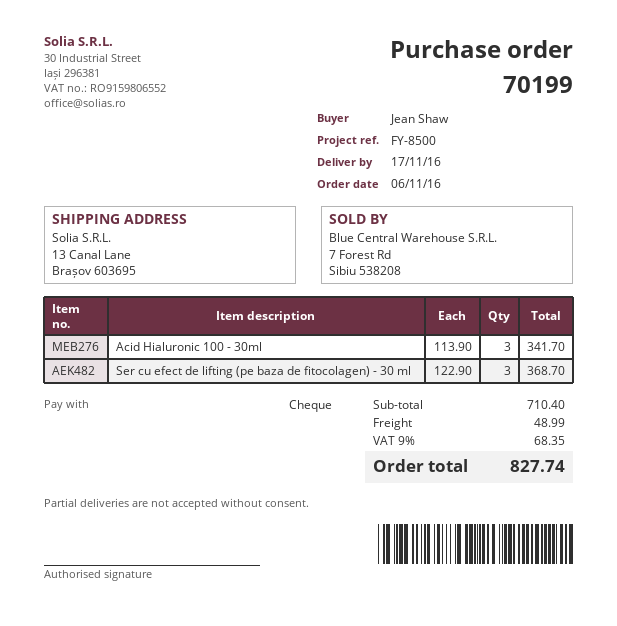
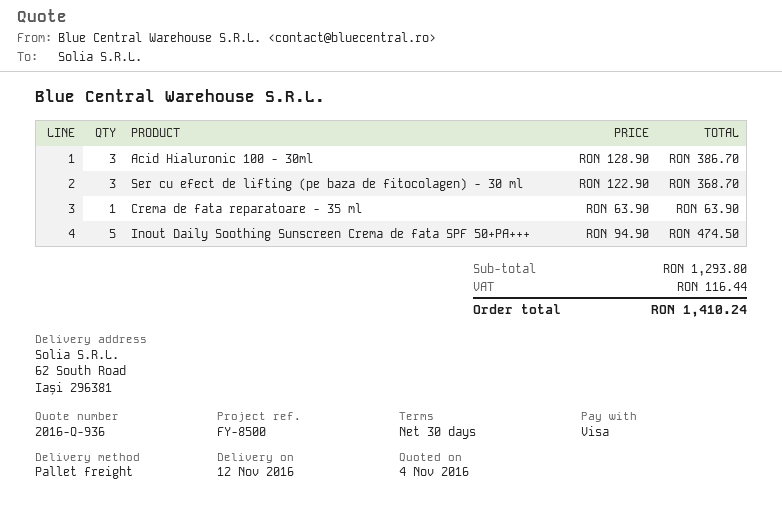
delivery date: 2016-11-17 -> 2016-11-12
payment method: cheque -> Visa
ship to: 13 Canal Lane, Brașov 603695 -> 62 South Road, Iași 296381
Acid Hialuronic 100 - 30ml: 3 x 113.90 = 341.70 -> 3 x 128.90 = 386.70
Crema de fata reparatoare - 35 ml: none -> 1 x 63.90 = 63.90
Inout Daily Soothing Sunscreen Crema de fata SPF 50+PA+++: none -> 5 x 94.90 = 474.50
subtotal: 710.40 -> 1293.80
shipping: 48.99 -> none
tax: 68.35 -> 116.44
total: 827.74 -> 1410.24

